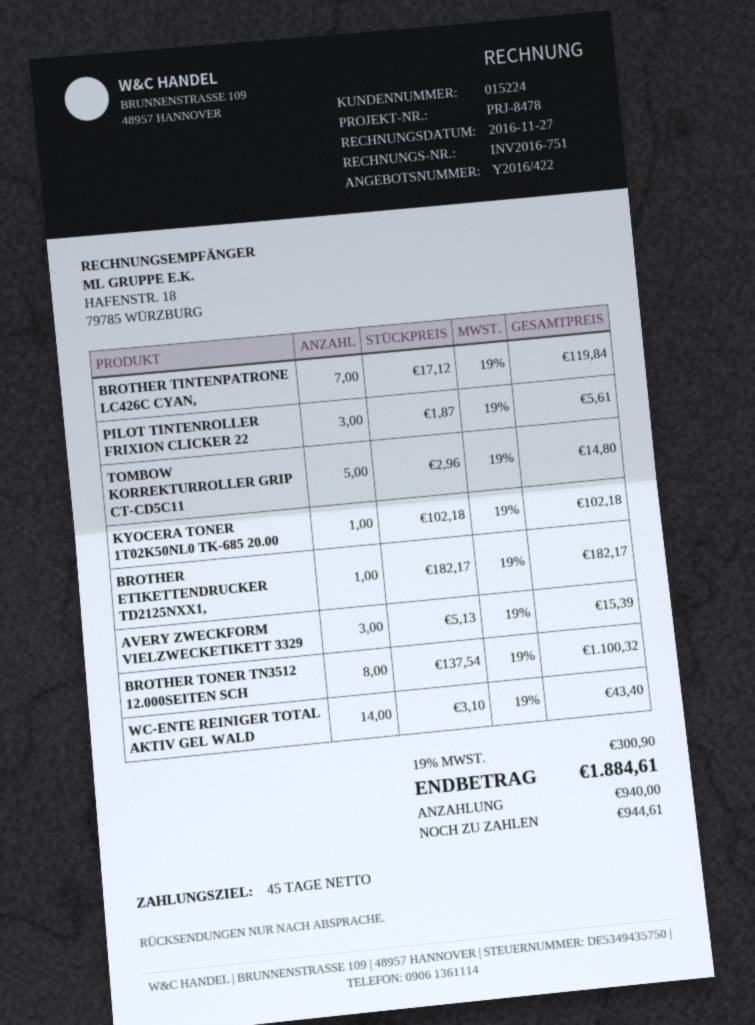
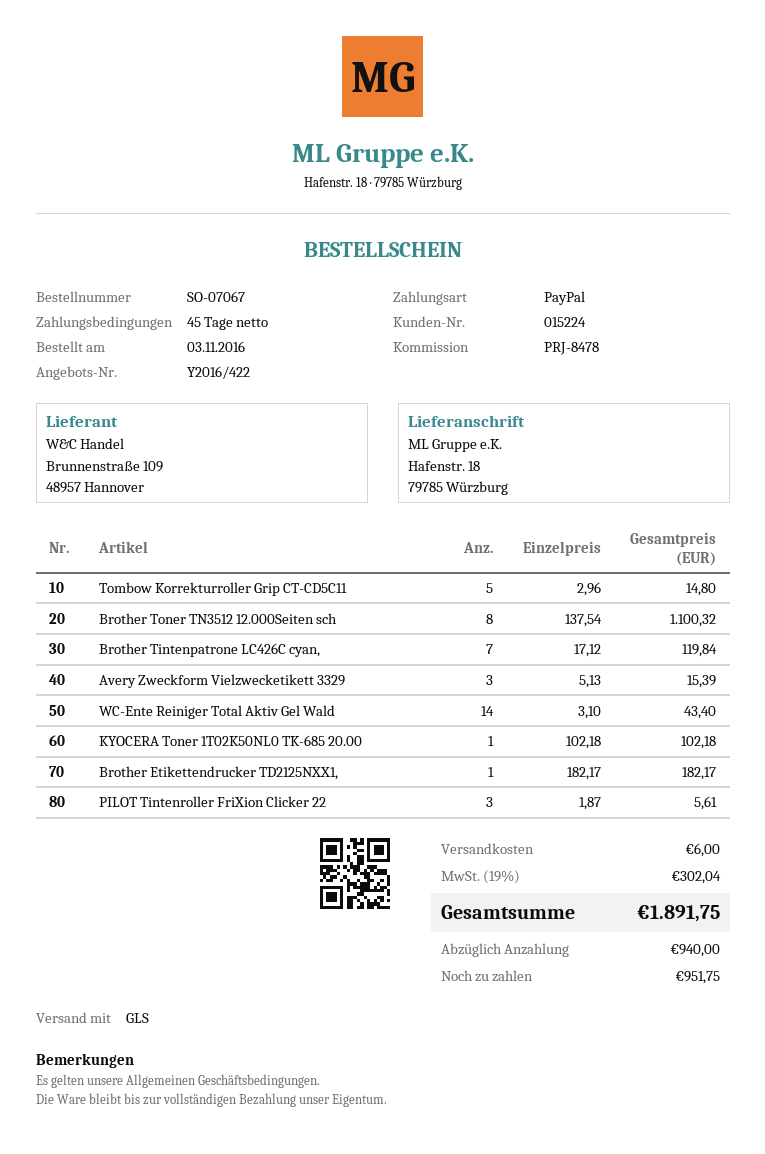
shipping: none -> 6.00
tax: 19% = 300.90 -> 19% = 302.04
total: 1884.61 -> 1891.75
balance: 944.61 -> 951.75

